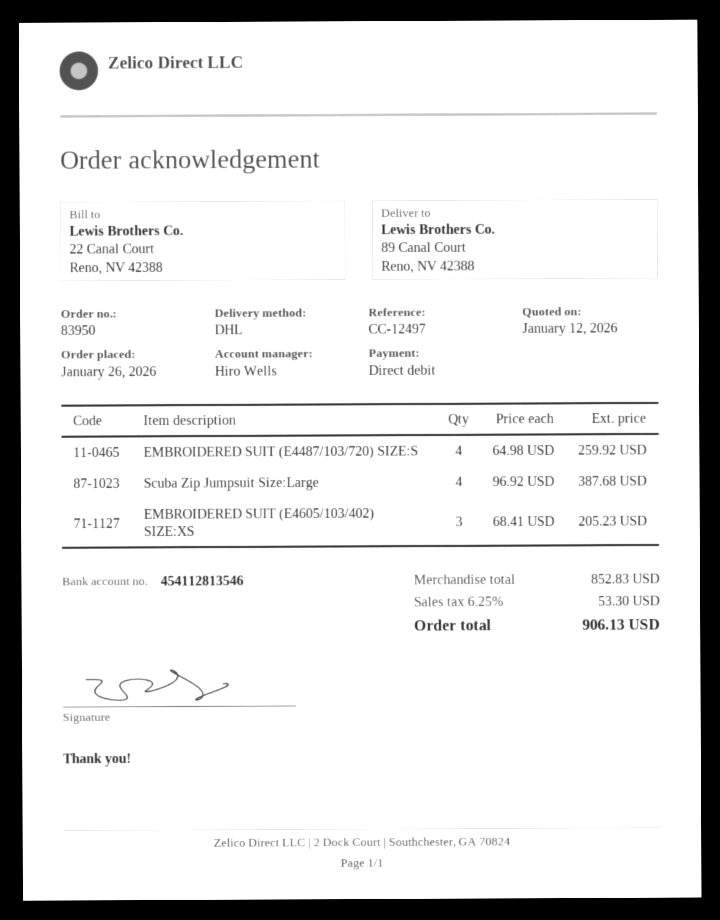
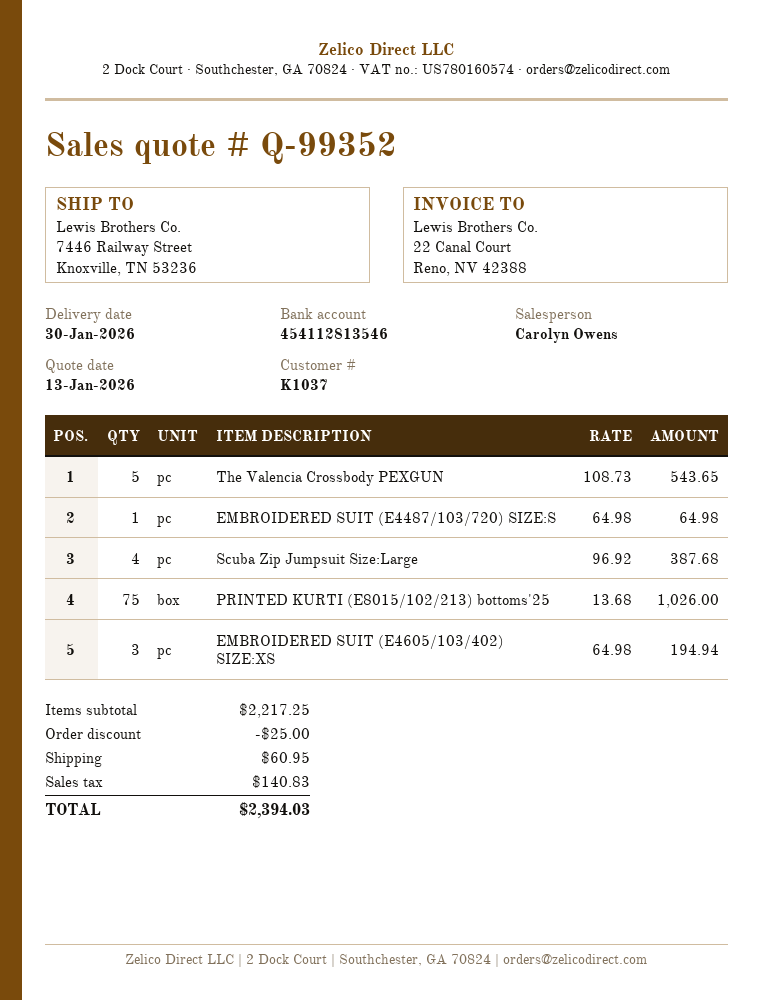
quote date: 2026-01-12 -> 2026-01-13
sales rep: Hiro Wells -> Carolyn Owens
ship to: 89 Canal Court, Reno, NV 42388 -> 7446 Railway Street, Knoxville, TN 53236
EMBROIDERED SUIT (E4487/103/720) SIZE:S: 4 x 64.98 = 259.92 -> 1 x 64.98 = 64.98
EMBROIDERED SUIT (E4605/103/402) SIZE:XS: 3 x 68.41 = 205.23 -> 3 x 64.98 = 194.94
The Valencia Crossbody PEXGUN: none -> 5 x 108.73 = 543.65
PRINTED KURTI (E8015/102/213) bottoms'25: none -> 75 x 13.68 = 1026.00
subtotal: 852.83 -> 2217.25
discount: none -> 25.00
shipping: none -> 60.95
tax: 53.30 -> 140.83
total: 906.13 -> 2394.03

